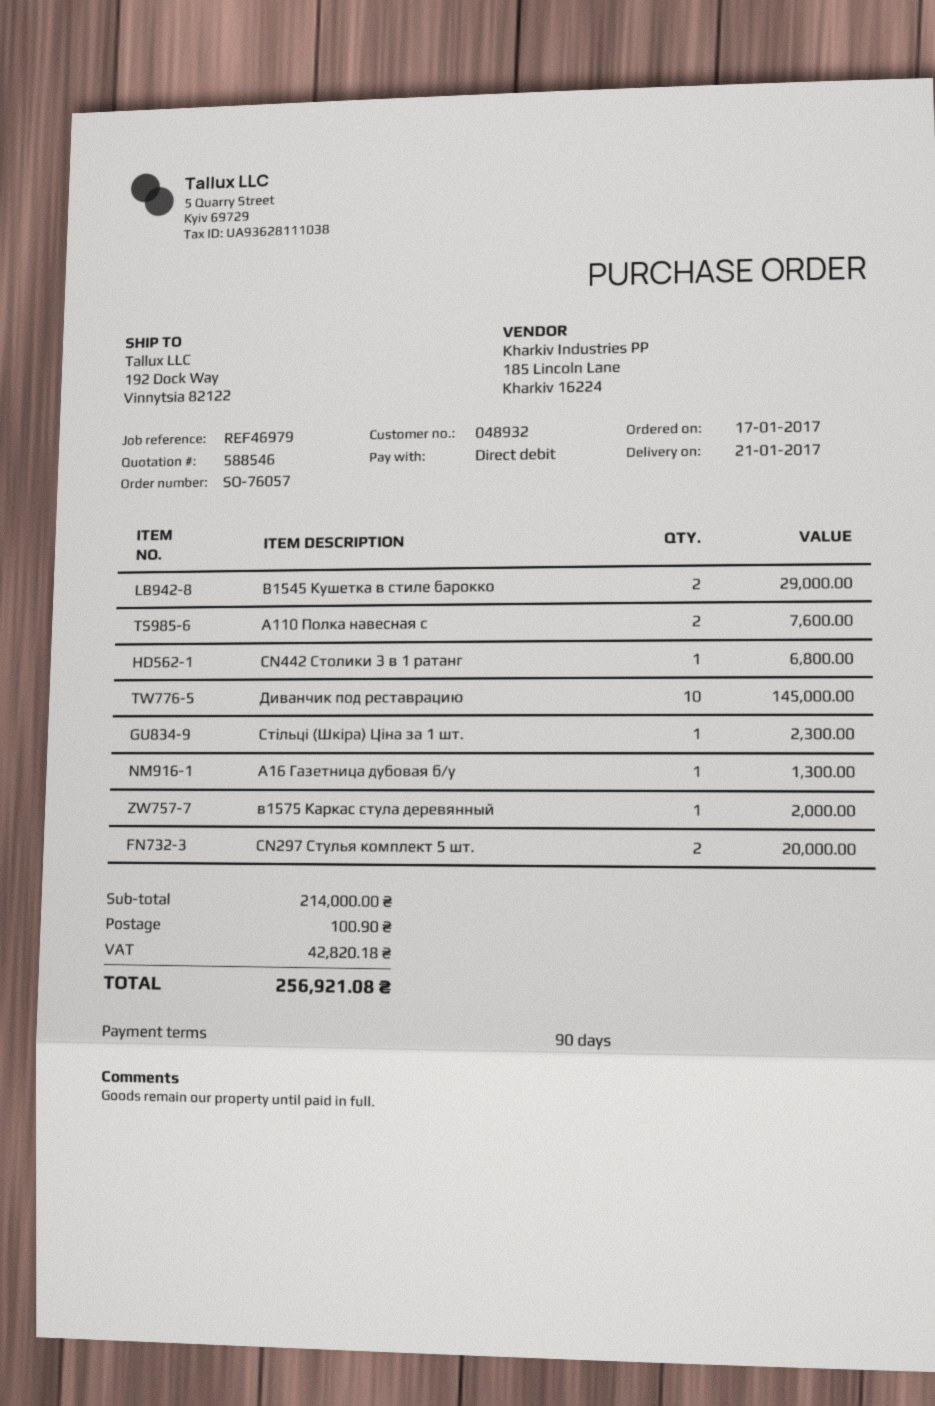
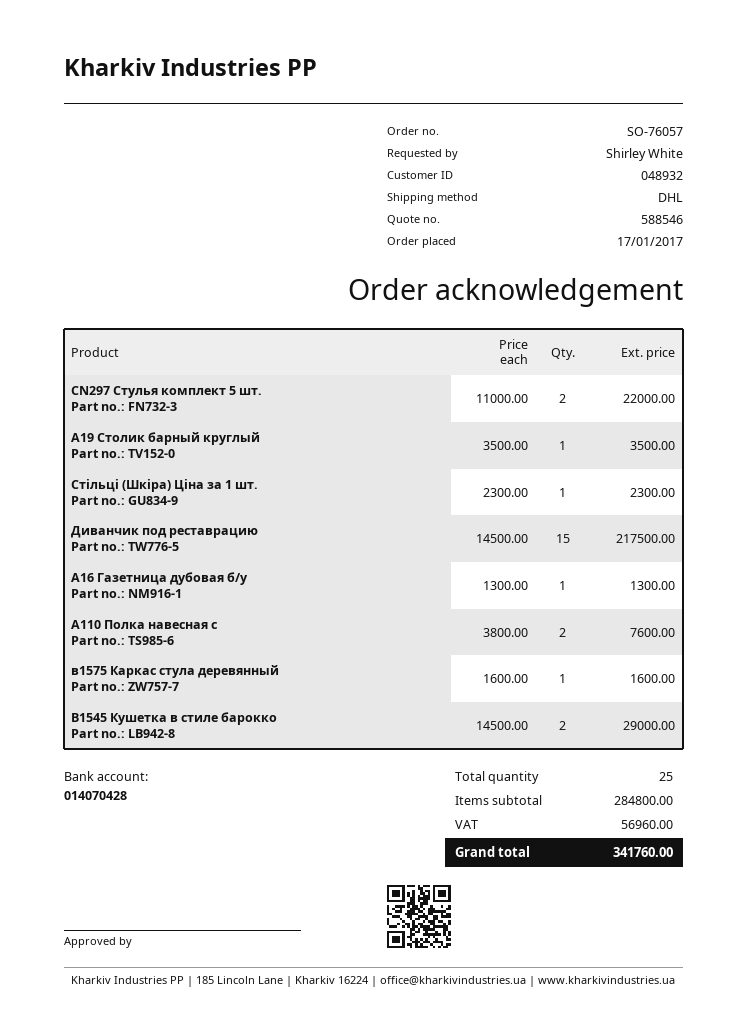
CN442 Столики 3 в 1 ратанг: 1 for 6800.00 -> none
Диванчик под реставрацию: 10 for 145000.00 -> 15 for 217500.00
в1575 Каркас стула деревянный: 1 for 2000.00 -> 1 for 1600.00
CN297 Стулья комплект 5 шт.: 2 for 20000.00 -> 2 for 22000.00
А19 Столик барный круглый: none -> 1 for 3500.00
subtotal: 214000.00 -> 284800.00
shipping: 100.90 -> none
tax: 42820.18 -> 56960.00
total: 256921.08 -> 341760.00

